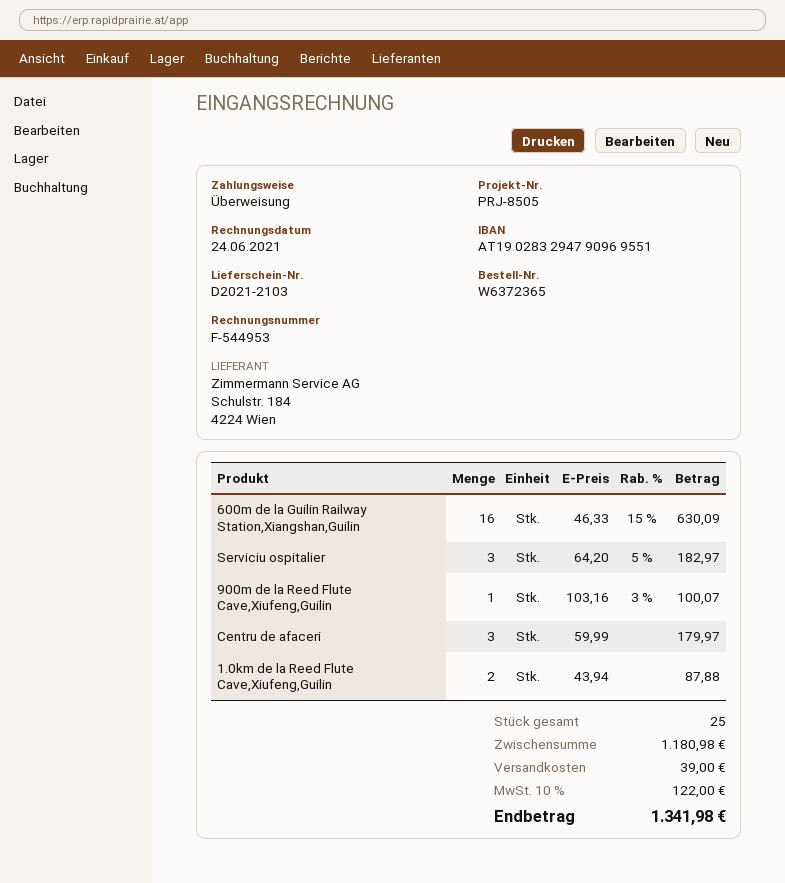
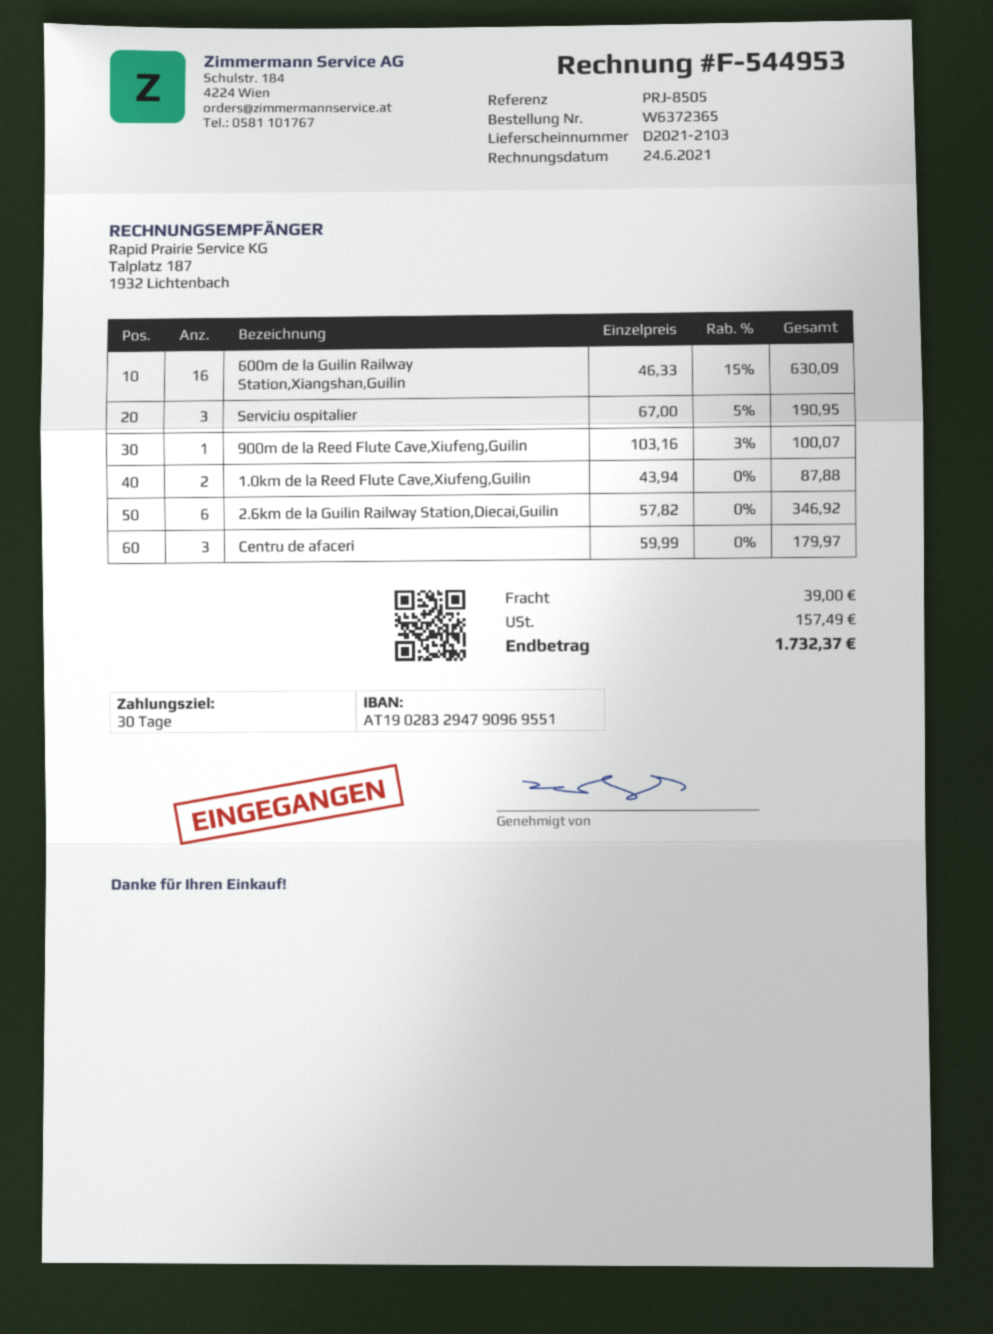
Serviciu ospitalier: 3 x 64.20 - 5% = 182.97 -> 3 x 67.00 - 5% = 190.95
2.6km de la Guilin Railway Station,Diecai,Guilin: none -> 6 x 57.82 = 346.92
tax: 122.00 -> 157.49
total: 1341.98 -> 1732.37

